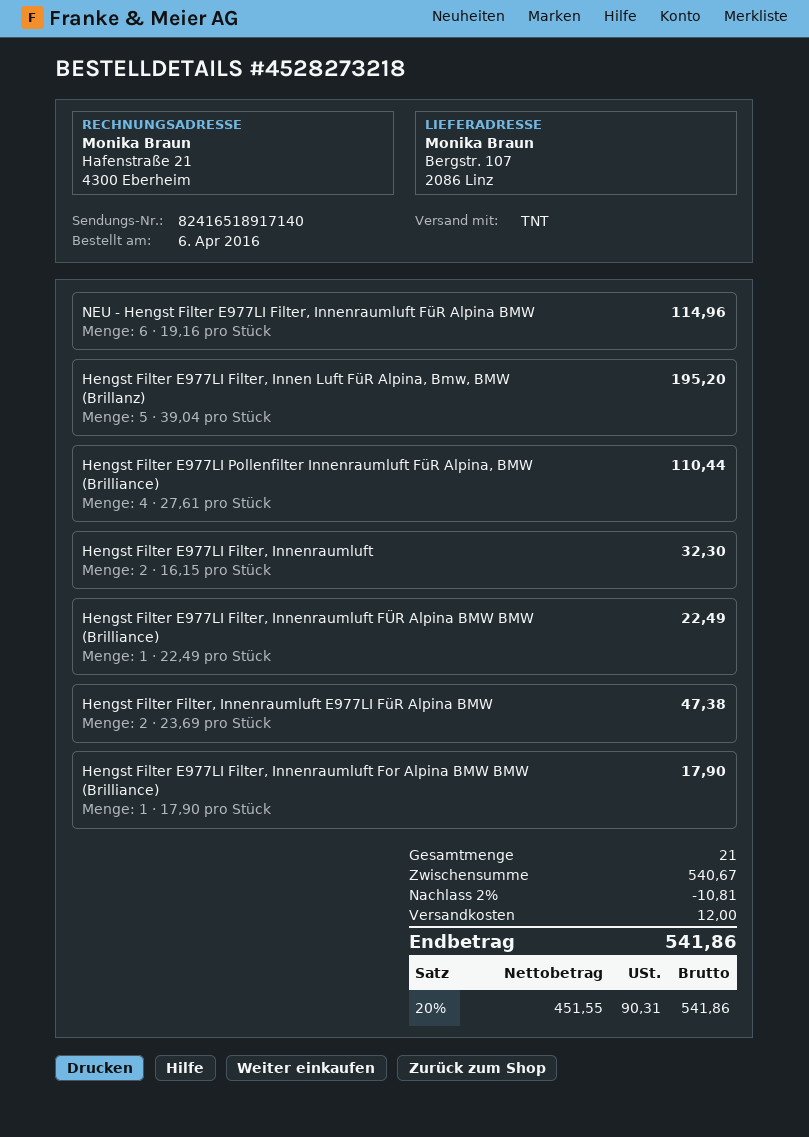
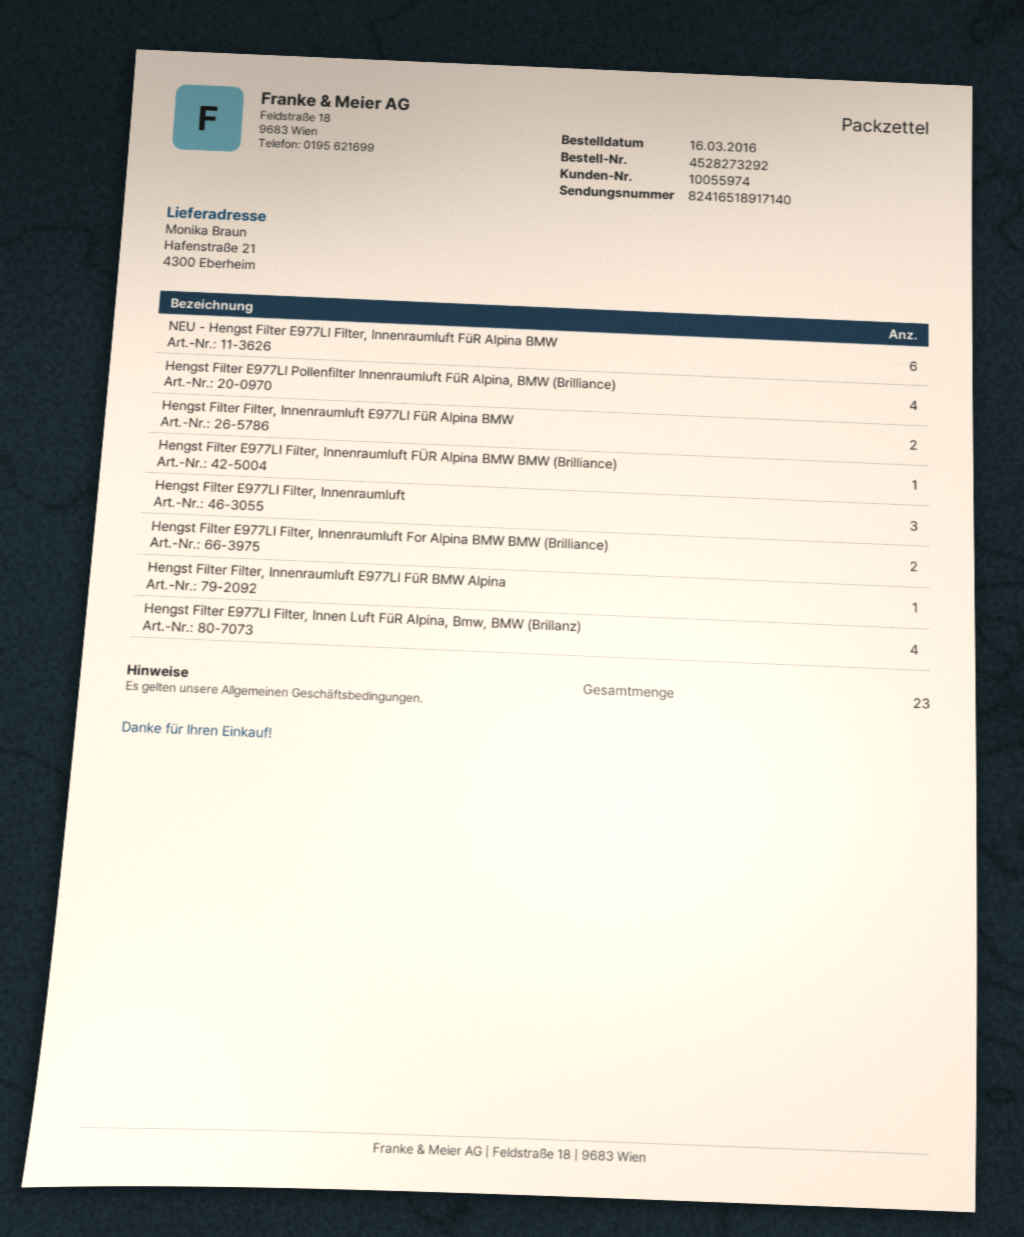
order number: 4528273218 -> 4528273292
order date: 2016-04-06 -> 2016-03-16
ship to: Bergstr. 107, 2086 Linz -> Hafenstraße 21, 4300 Eberheim
Hengst Filter E977LI Filter, Innen Luft FüR Alpina, Bmw, BMW (Brillanz): 5 -> 4
Hengst Filter E977LI Filter, Innenraumluft: 2 -> 3
Hengst Filter E977LI Filter, Innenraumluft For Alpina BMW BMW (Brilliance): 1 -> 2
Hengst Filter Filter, Innenraumluft E977LI FüR BMW Alpina: none -> 1
total quantity: 21 -> 23

